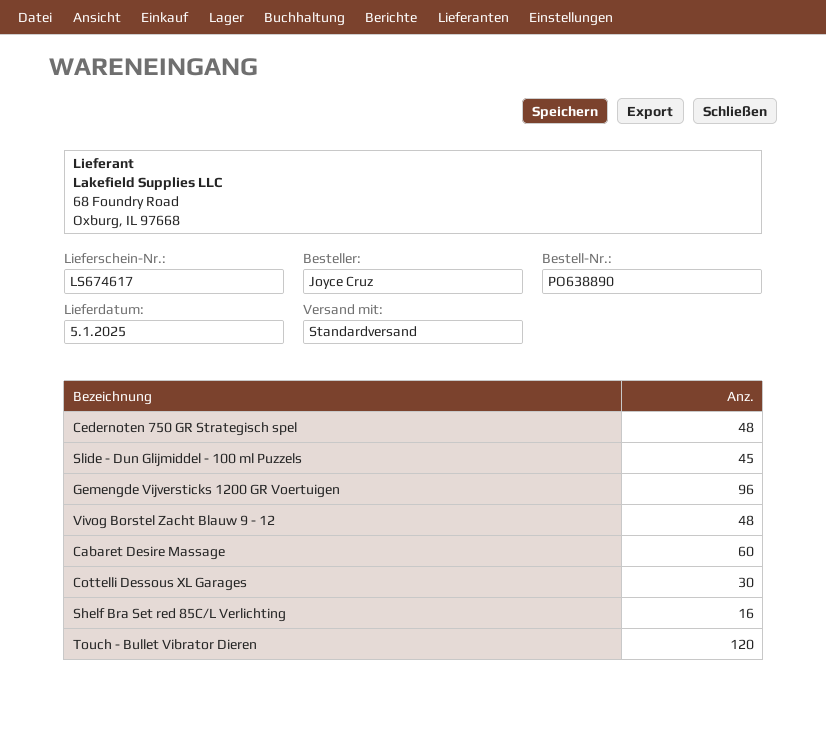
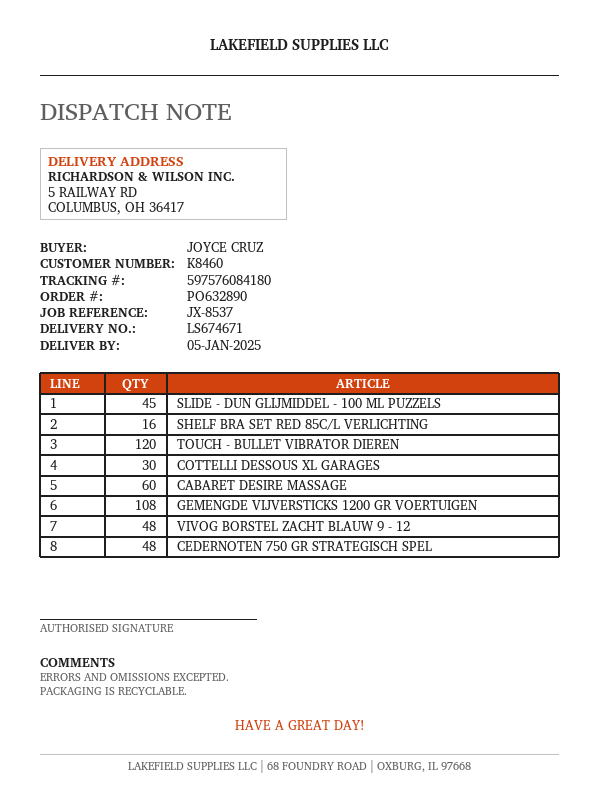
order number: PO638890 -> PO632890
delivery note number: LS674617 -> LS674671
Gemengde Vijversticks 1200 GR Voertuigen: 96 -> 108

